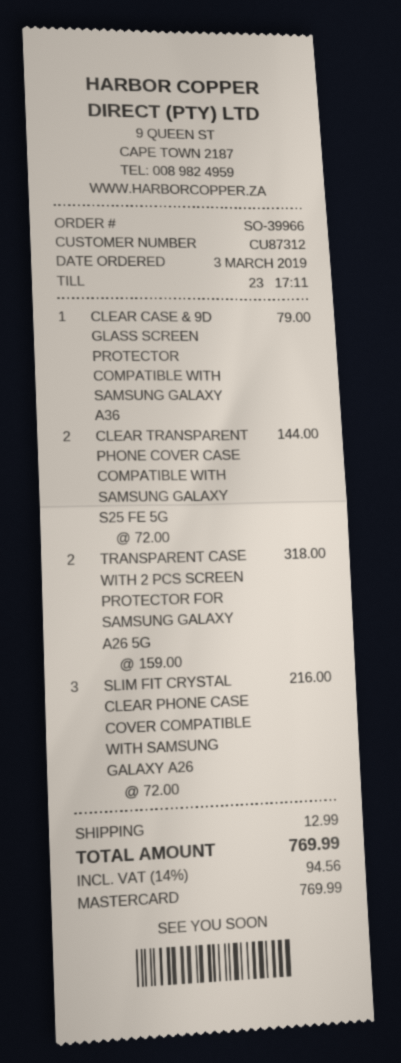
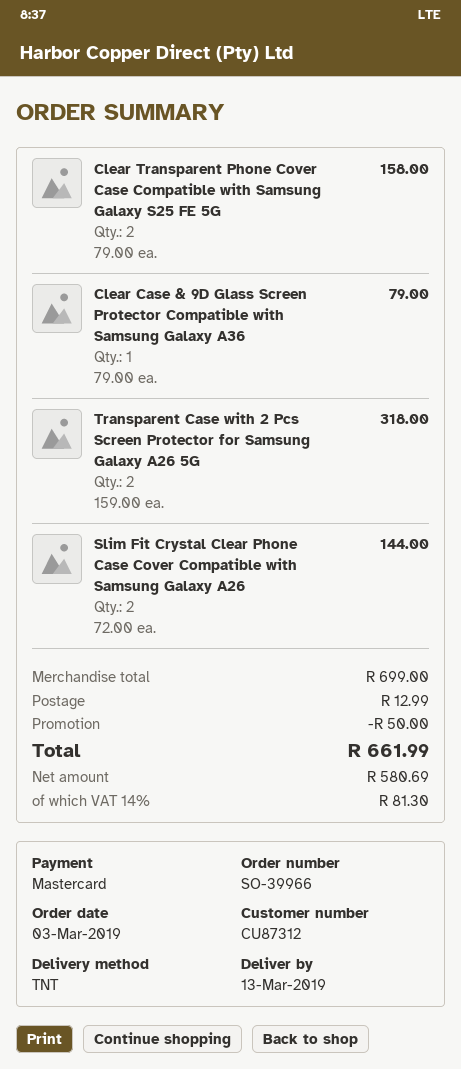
CLEAR TRANSPARENT PHONE COVER CASE COMPATIBLE WITH SAMSUNG GALAXY S25 FE 5G: 2 x 72.00 = 144.00 -> 2 x 79.00 = 158.00
SLIM FIT CRYSTAL CLEAR PHONE CASE COVER COMPATIBLE WITH SAMSUNG GALAXY A26: 3 x 72.00 = 216.00 -> 2 x 72.00 = 144.00
discount: none -> 50.00
tax: 14% = 94.56 -> 14% = 81.30
total: 769.99 -> 661.99

